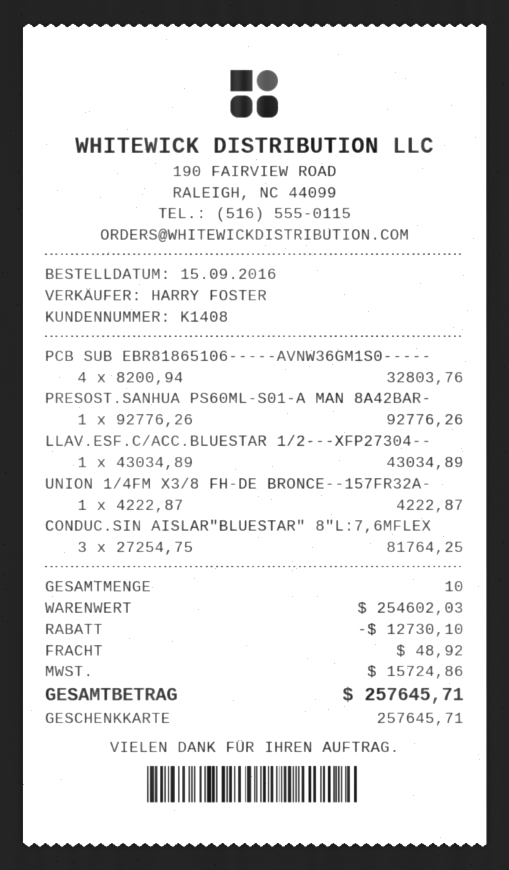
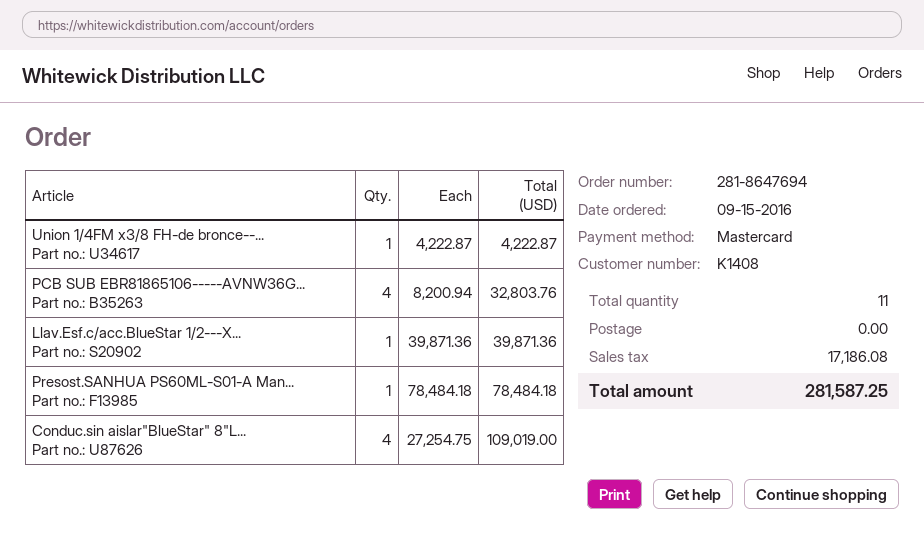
payment method: gift card -> Mastercard
PRESOST.SANHUA PS60ML-S01-A MAN 8A42BAR-: 1 x 92776.26 = 92776.26 -> 1 x 78484.18 = 78484.18
LLAV.ESF.C/ACC.BLUESTAR 1/2---XFP27304--: 1 x 43034.89 = 43034.89 -> 1 x 39871.36 = 39871.36
CONDUC.SIN AISLAR"BLUESTAR" 8"L:7,6MFLEX: 3 x 27254.75 = 81764.25 -> 4 x 27254.75 = 109019.00
total quantity: 10 -> 11
discount: 12730.10 -> none
shipping: 48.92 -> 0.00
tax: 15724.86 -> 17186.08
total: 257645.71 -> 281587.25

